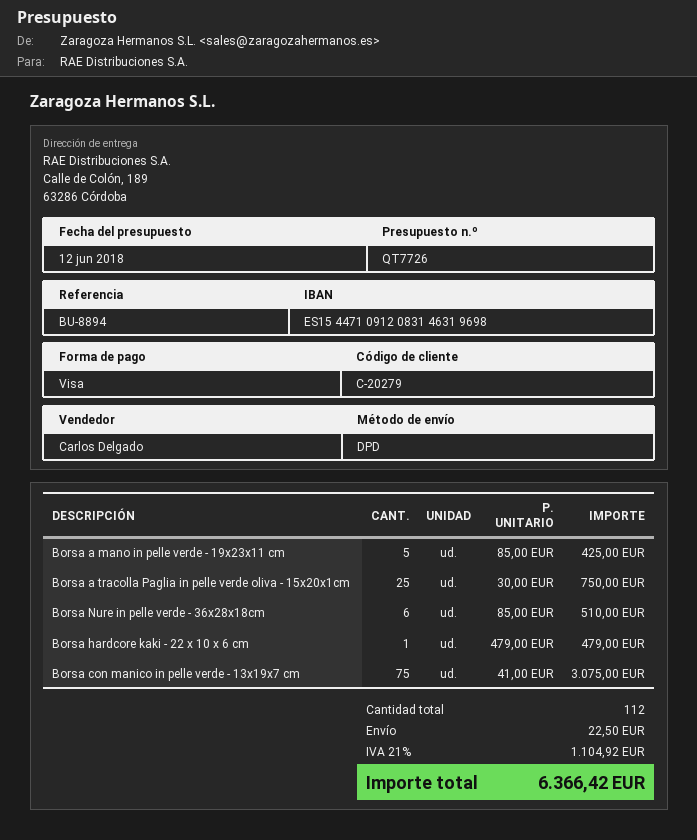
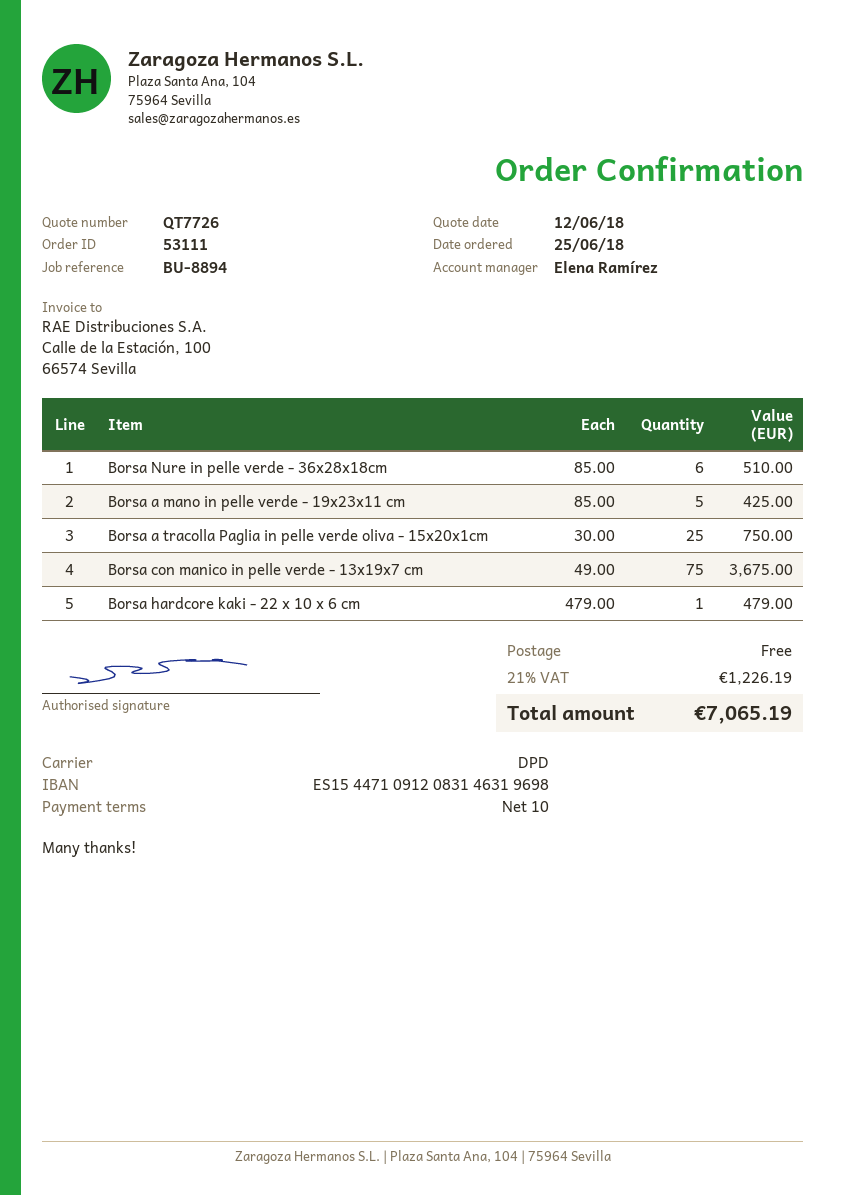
sales rep: Carlos Delgado -> Elena Ramírez
Borsa con manico in pelle verde - 13x19x7 cm: 75 x 41.00 = 3075.00 -> 75 x 49.00 = 3675.00
shipping: 22.50 -> 0.00
tax: 21% = 1104.92 -> 21% = 1226.19
total: 6366.42 -> 7065.19

